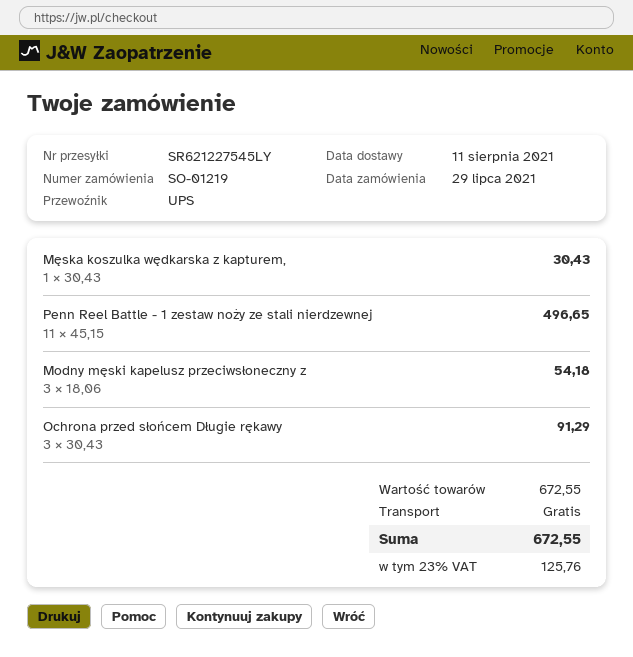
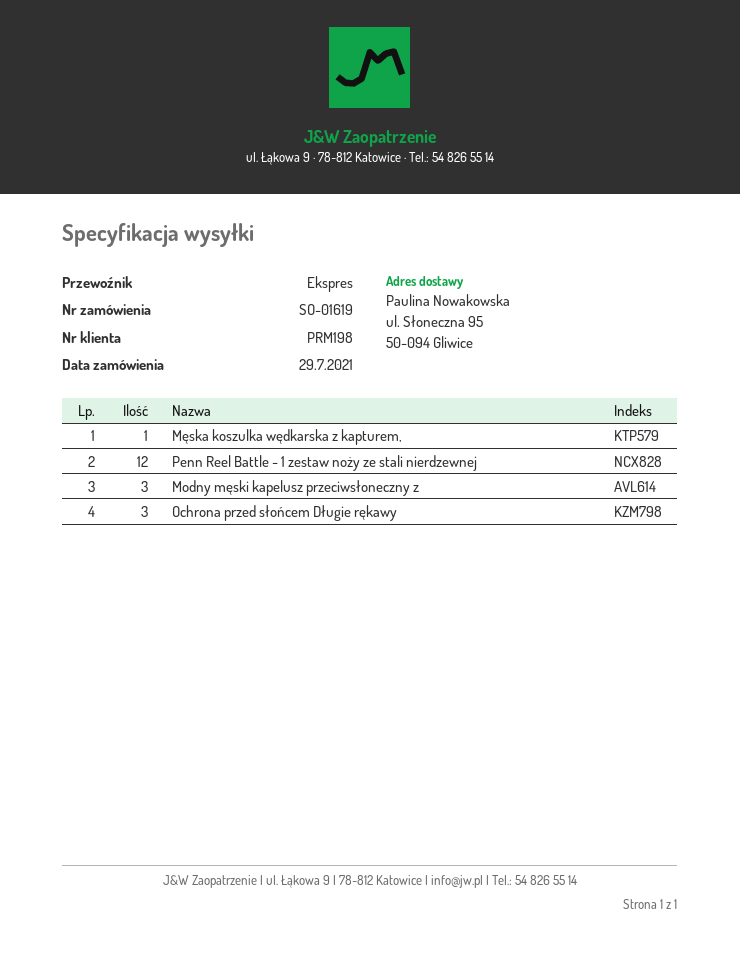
order number: SO-01219 -> SO-01619
shipping method: UPS -> express
Penn Reel Battle - 1 zestaw noży ze stali nierdzewnej: 11 -> 12

